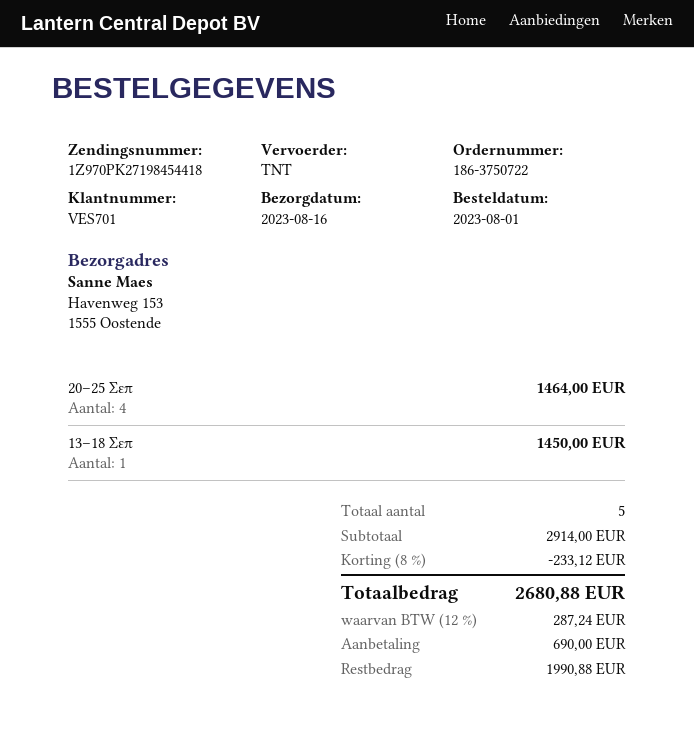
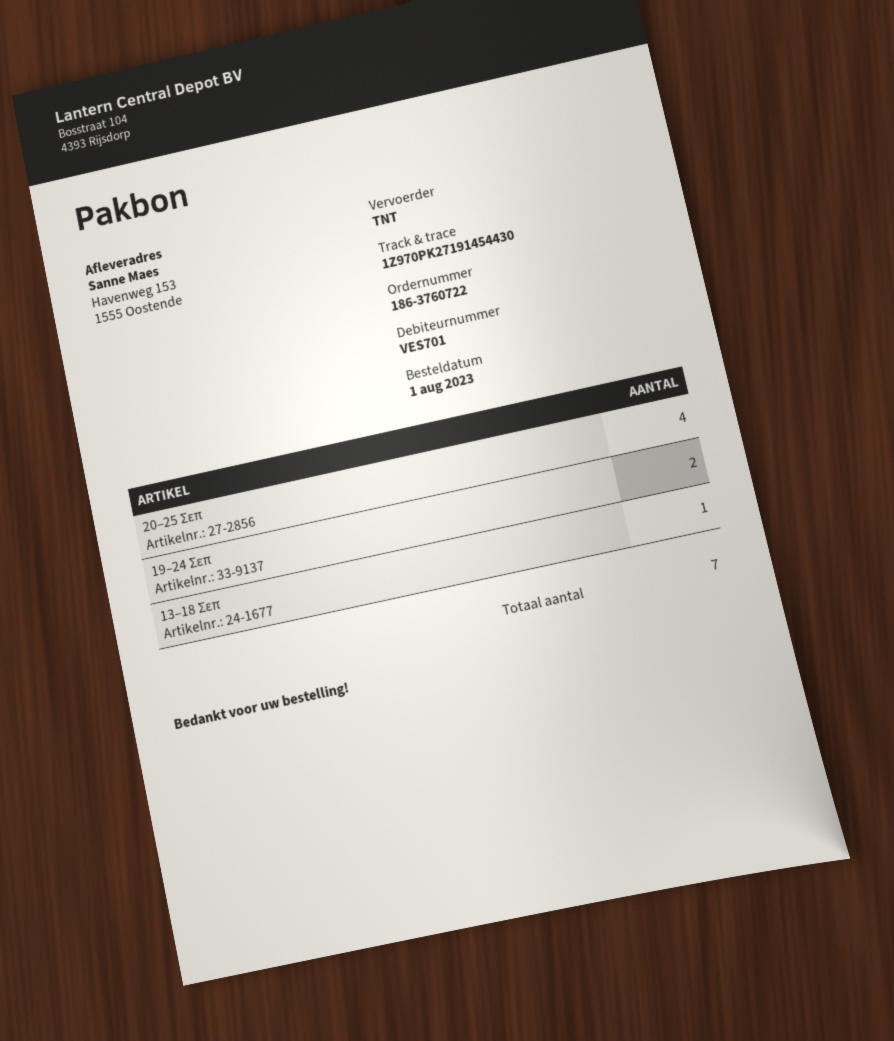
order number: 186-3750722 -> 186-3760722
tracking number: 1Z970PK27198454418 -> 1Z970PK27191454430
19–24 Σεπ: none -> 2
total quantity: 5 -> 7

